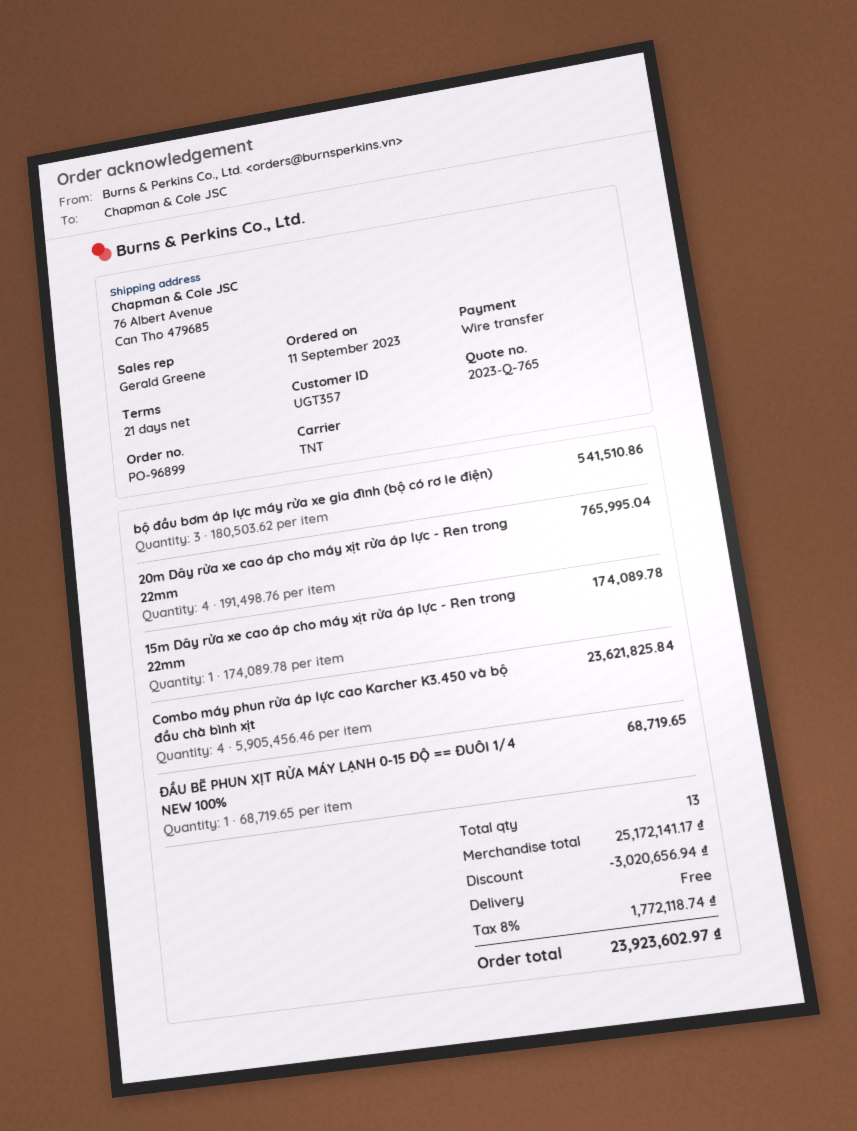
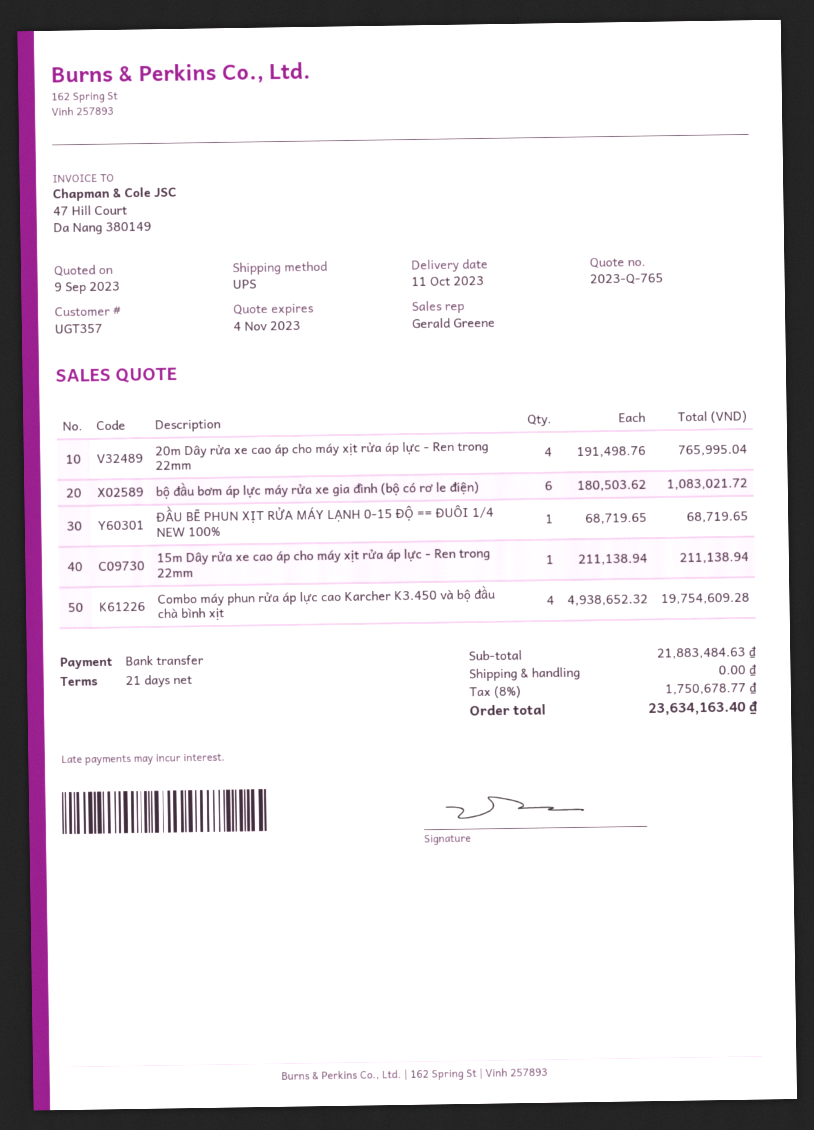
shipping method: TNT -> UPS
bộ đầu bơm áp lực máy rửa xe gia đình (bộ có rơ le điện): 3 x 180503.62 = 541510.86 -> 6 x 180503.62 = 1083021.72
15m Dây rửa xe cao áp cho máy xịt rửa áp lực - Ren trong 22mm: 1 x 174089.78 = 174089.78 -> 1 x 211138.94 = 211138.94
Combo máy phun rửa áp lực cao Karcher K3.450 và bộ đầu chà bình xịt: 4 x 5905456.46 = 23621825.84 -> 4 x 4938652.32 = 19754609.28
subtotal: 25172141.17 -> 21883484.63
discount: 3020656.94 -> none
tax: 8% = 1772118.74 -> 8% = 1750678.77
total: 23923602.97 -> 23634163.40

